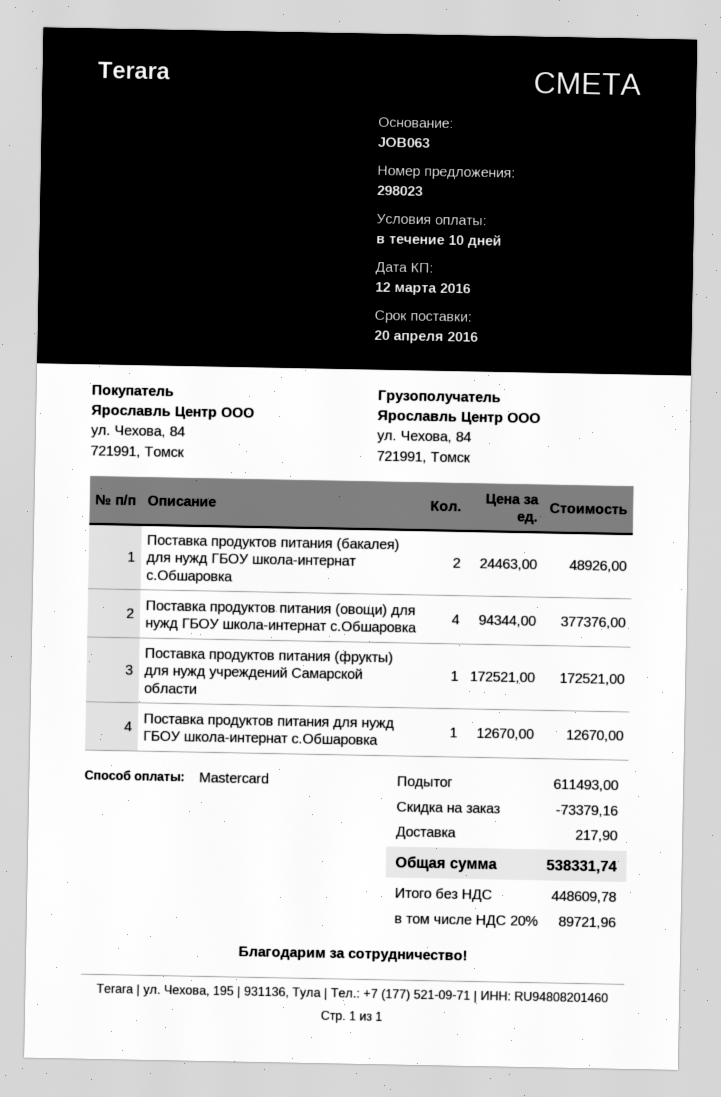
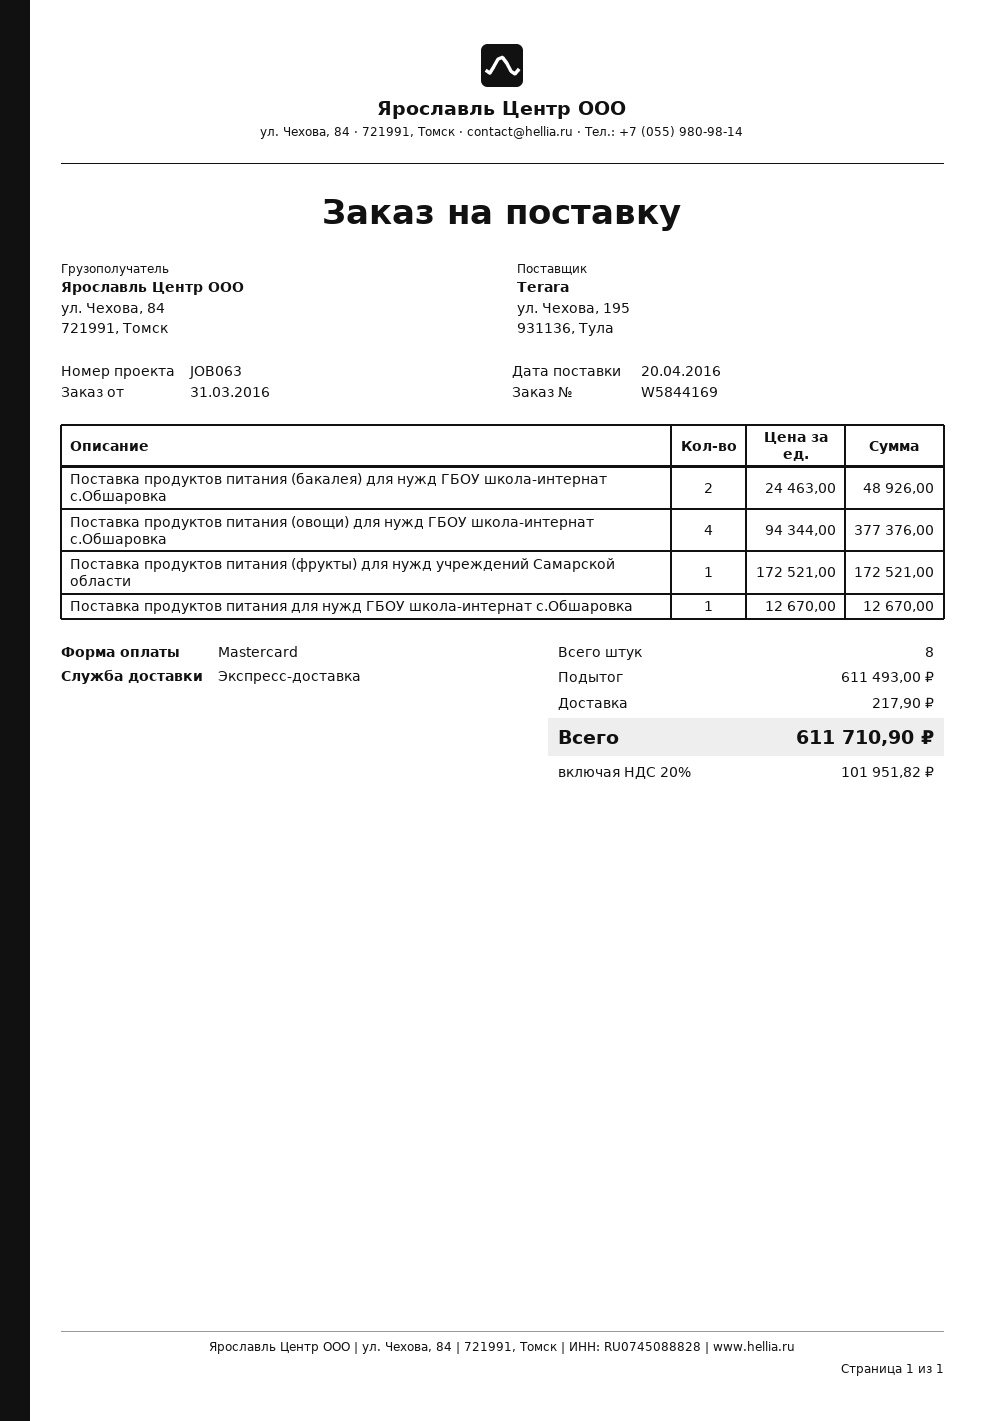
discount: 73379.16 -> none
tax: 20% = 89721.96 -> 20% = 101951.82
total: 538331.74 -> 611710.90

